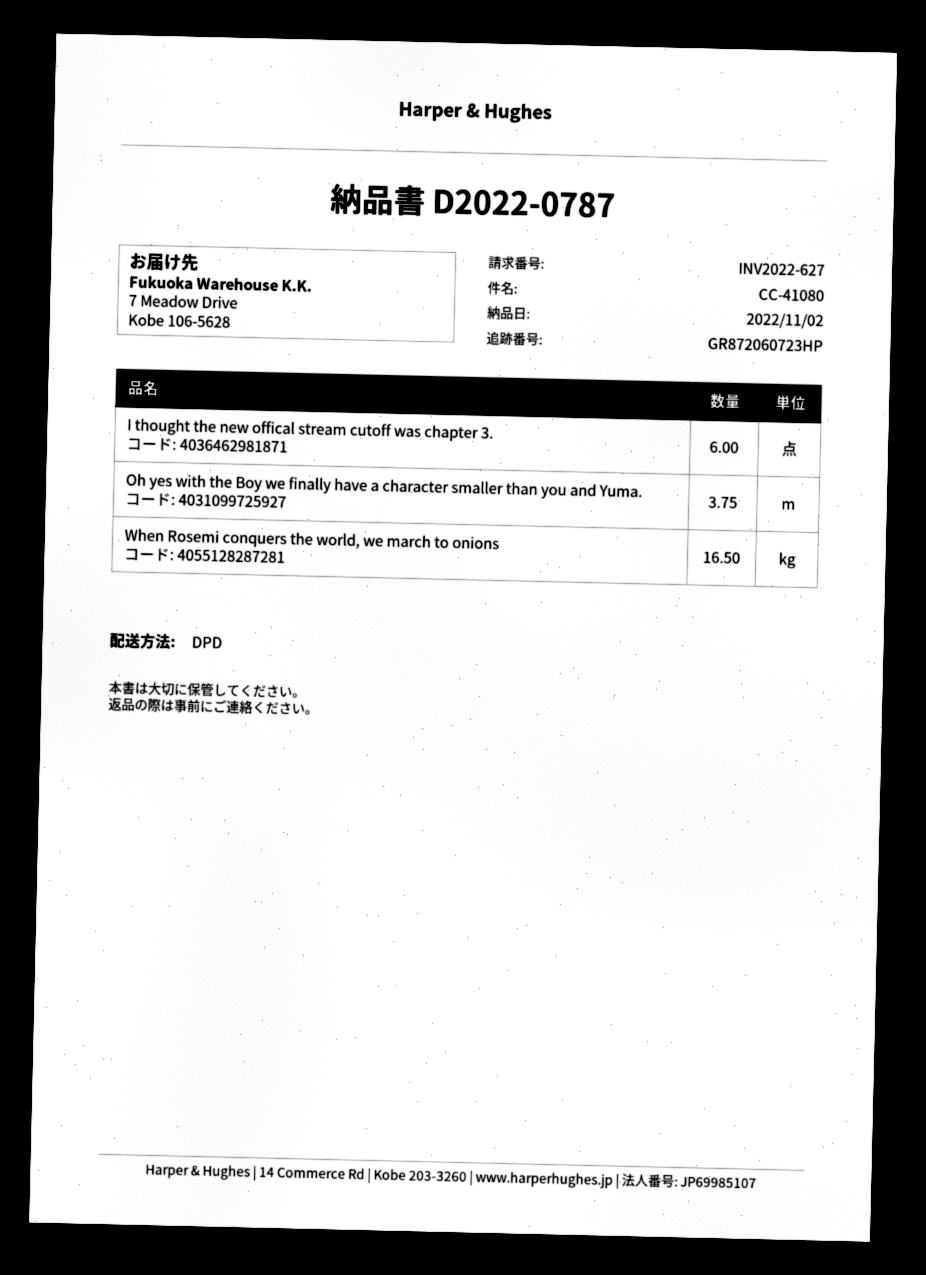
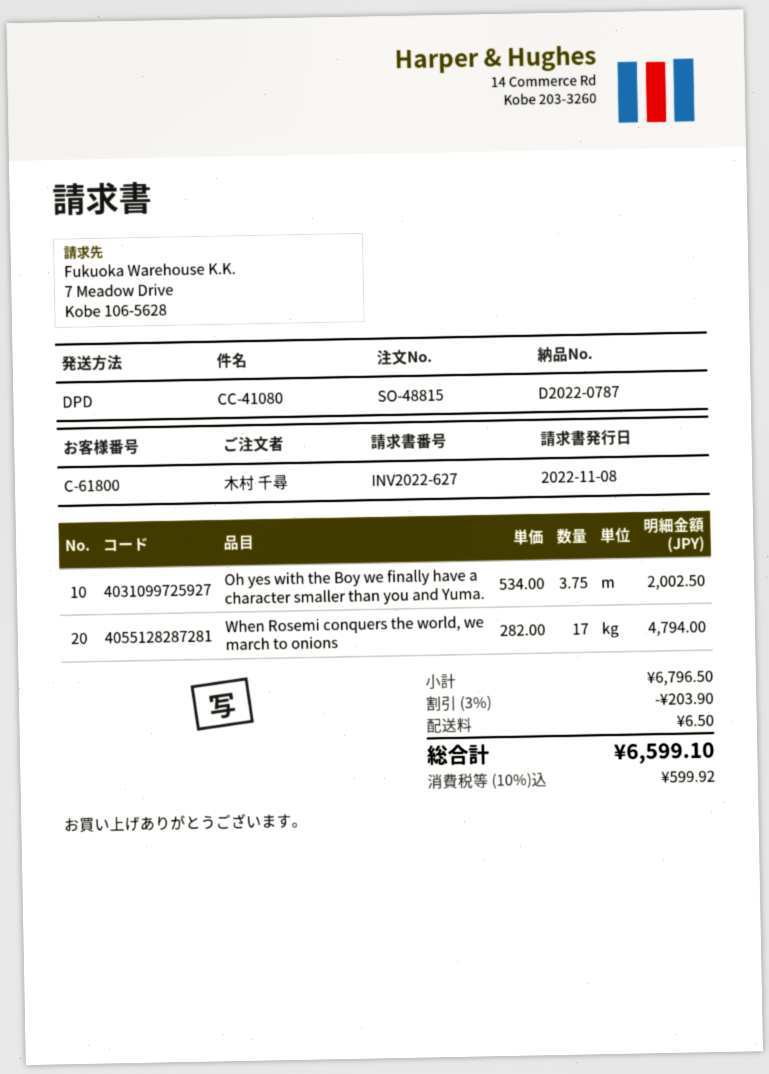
I thought the new offical stream cutoff was chapter 3.: 6 -> none
When Rosemi conquers the world, we march to onions: 16.5 -> 17

